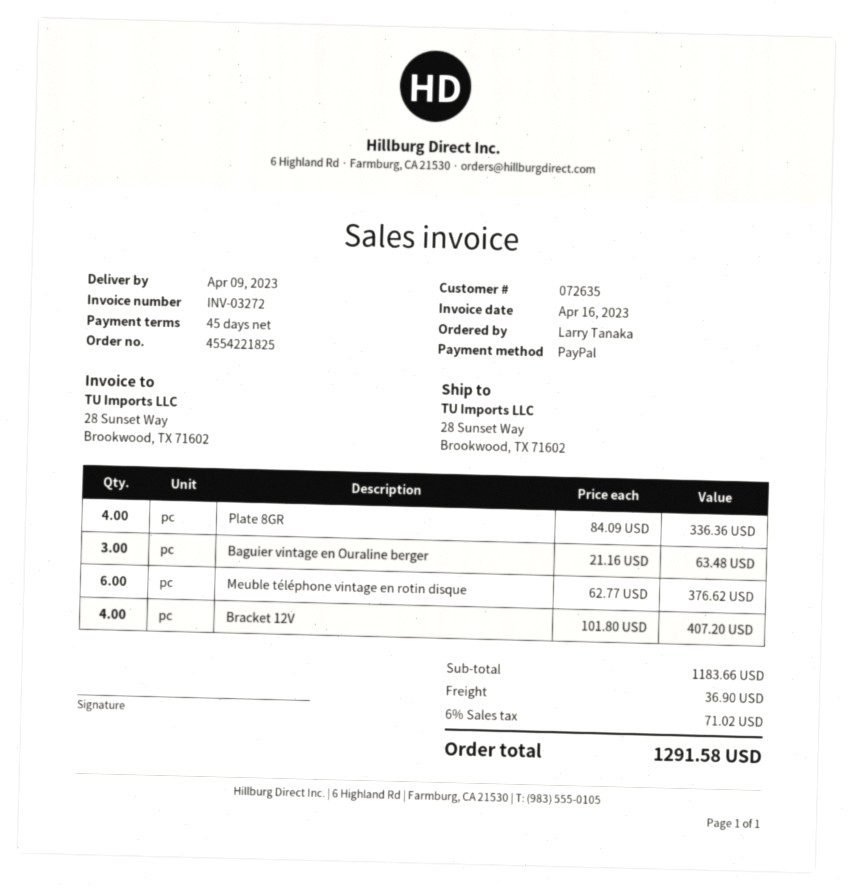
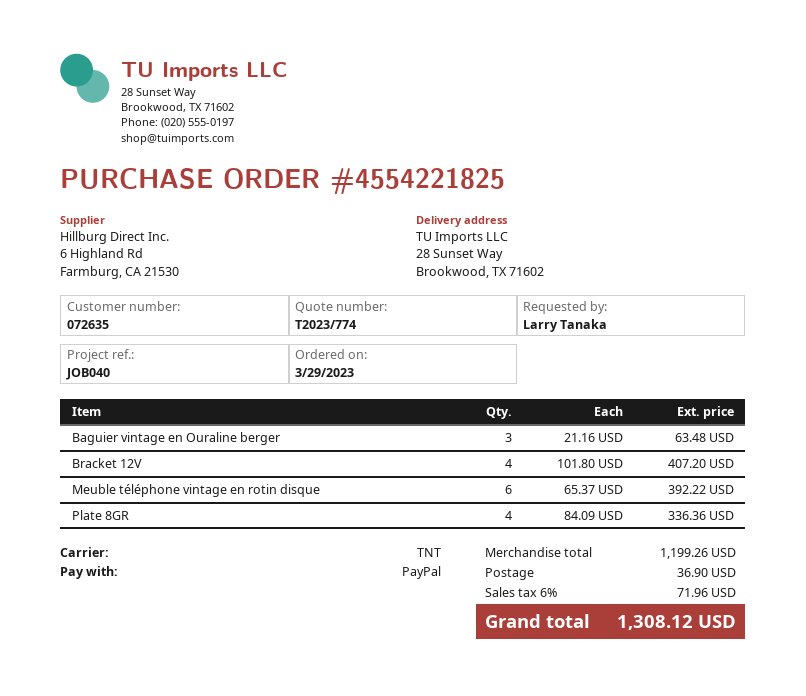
Meuble téléphone vintage en rotin disque: 6 x 62.77 = 376.62 -> 6 x 65.37 = 392.22
subtotal: 1183.66 -> 1199.26
tax: 6% = 71.02 -> 6% = 71.96
total: 1291.58 -> 1308.12

